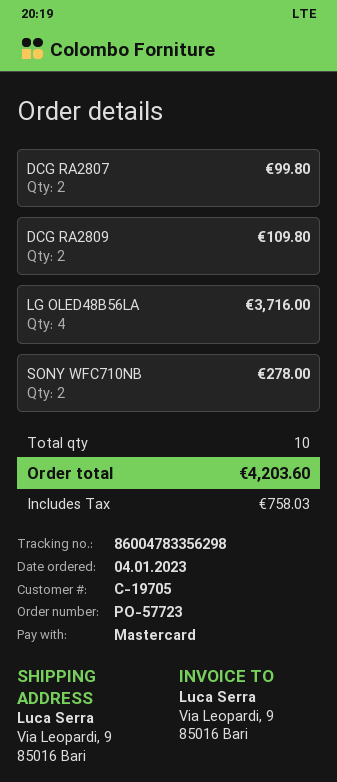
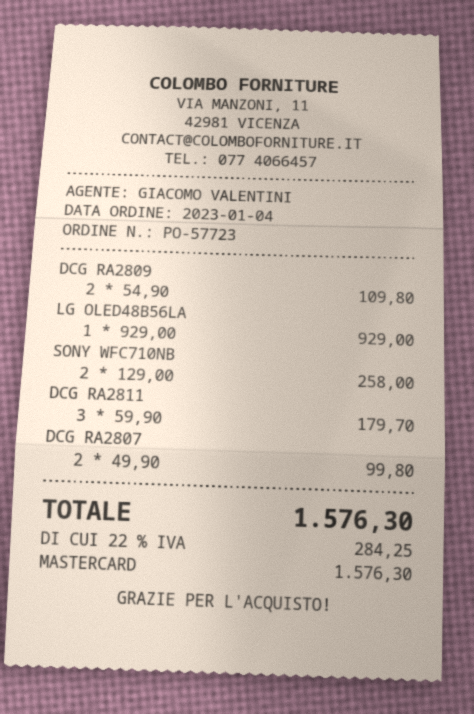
LG OLED48B56LA: 4 for 3716.00 -> 1 for 929.00
SONY WFC710NB: 2 for 278.00 -> 2 for 258.00
DCG RA2811: none -> 3 for 179.70
tax: 758.03 -> 284.25
total: 4203.60 -> 1576.30

